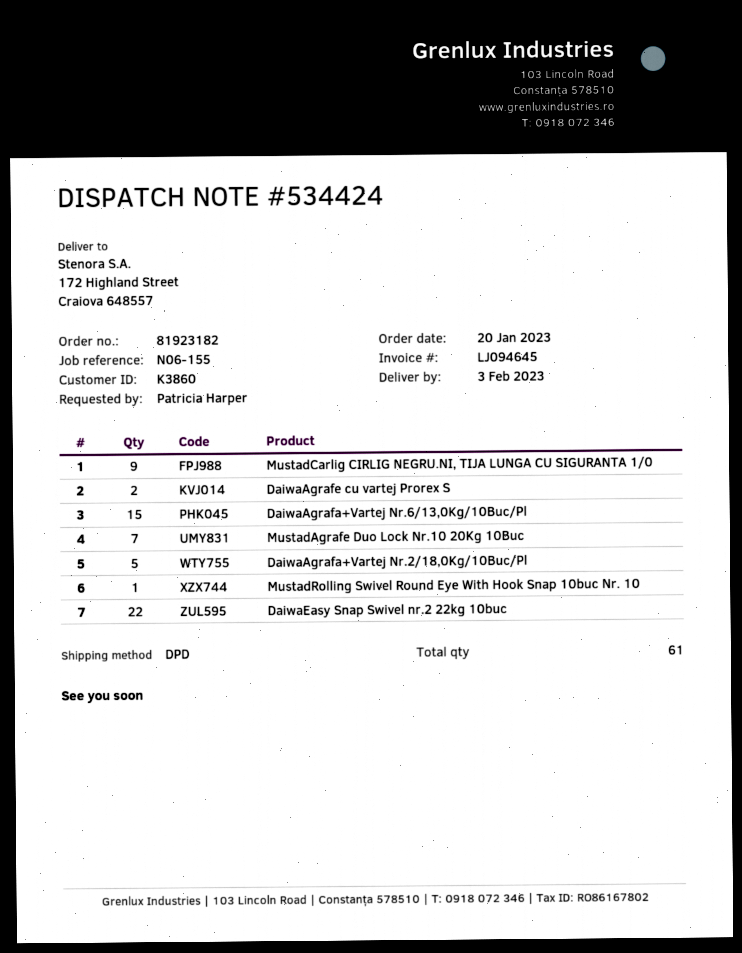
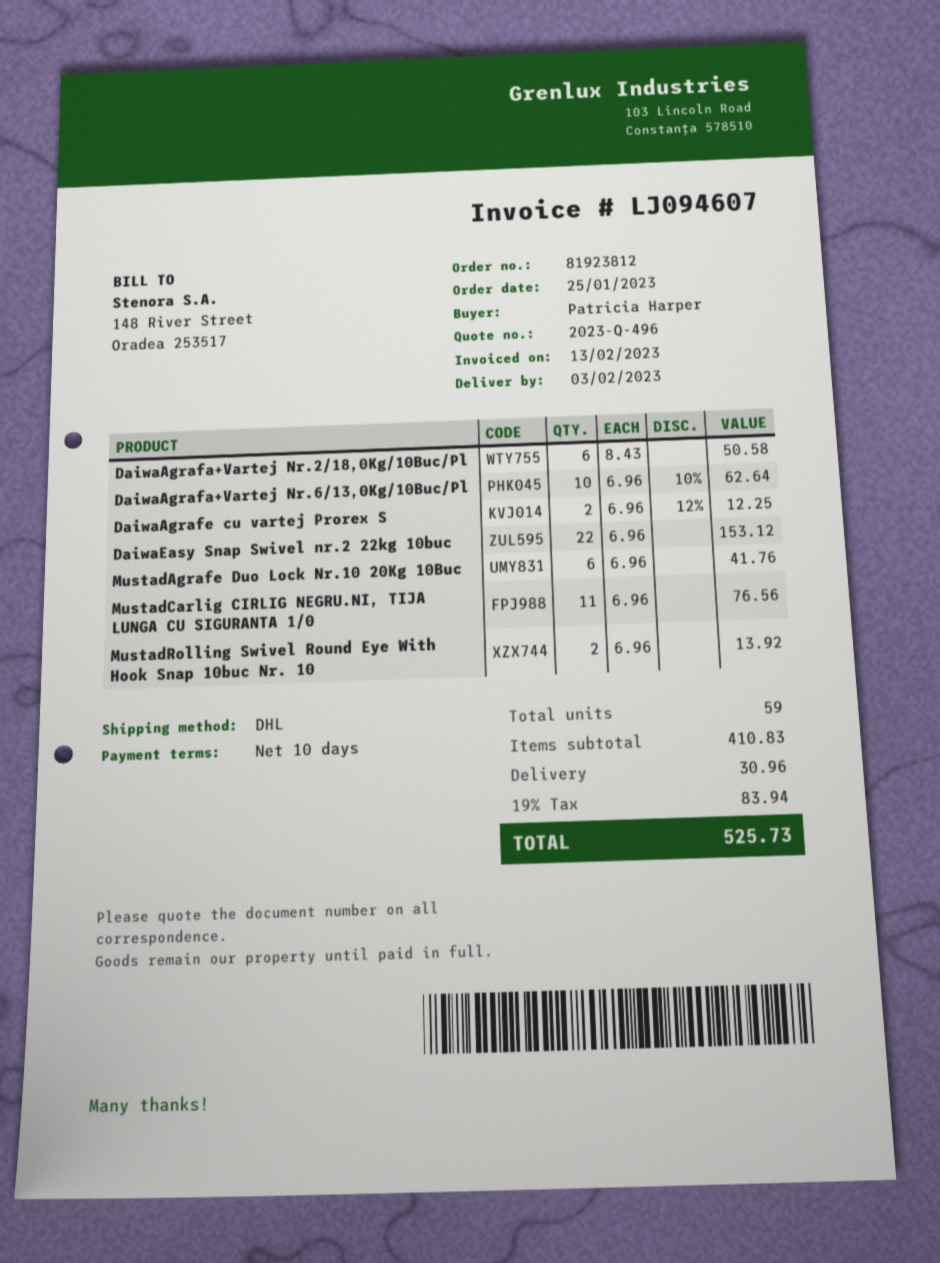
order number: 81923182 -> 81923812
order date: 2023-01-20 -> 2023-01-25
invoice number: LJ094645 -> LJ094607
shipping method: DPD -> DHL
MustadCarlig CIRLIG NEGRU.NI, TIJA LUNGA CU SIGURANTA 1/0: 9 -> 11
DaiwaAgrafa+Vartej Nr.6/13,0Kg/10Buc/Pl: 15 -> 10
MustadAgrafe Duo Lock Nr.10 20Kg 10Buc: 7 -> 6
DaiwaAgrafa+Vartej Nr.2/18,0Kg/10Buc/Pl: 5 -> 6
MustadRolling Swivel Round Eye With Hook Snap 10buc Nr. 10: 1 -> 2
total quantity: 61 -> 59

